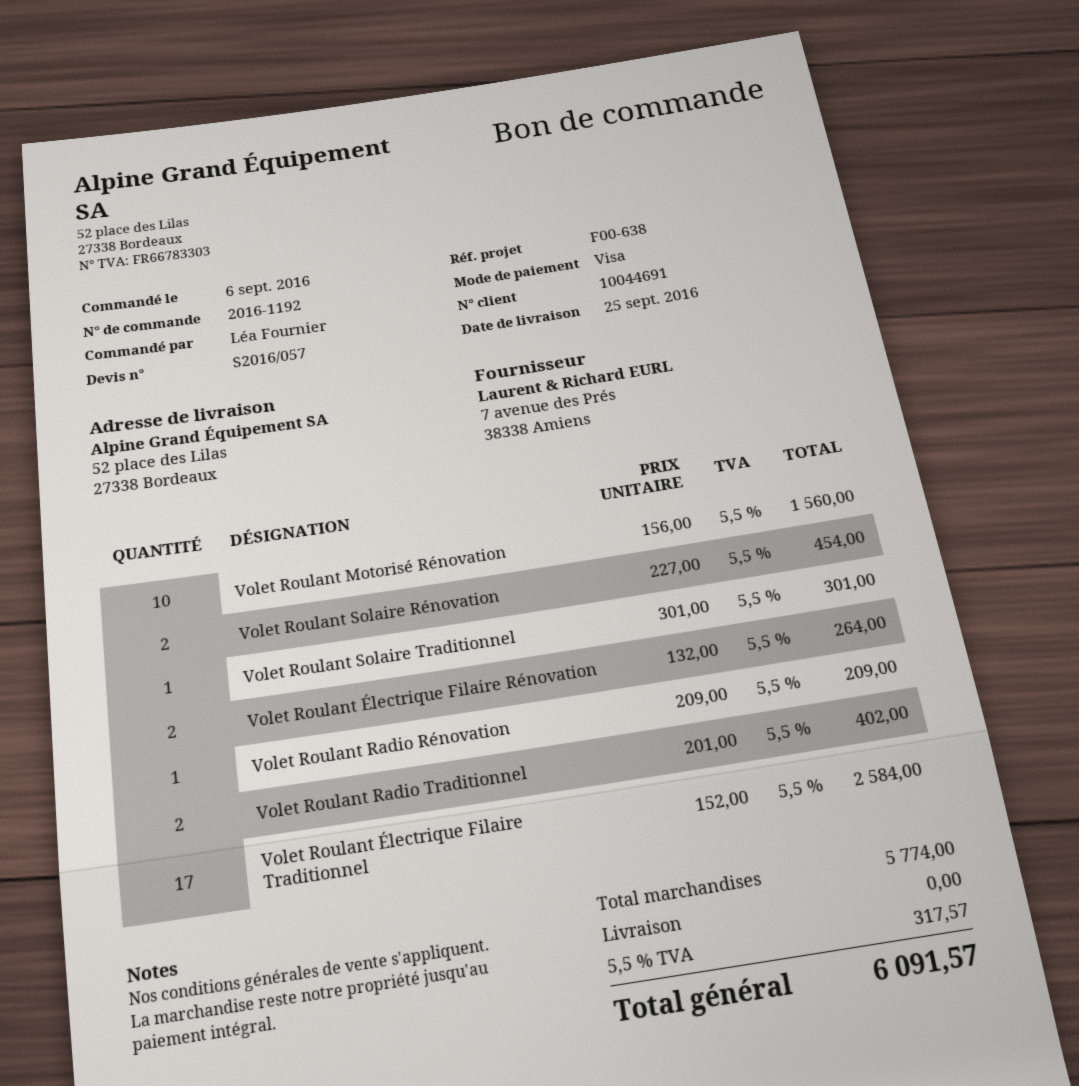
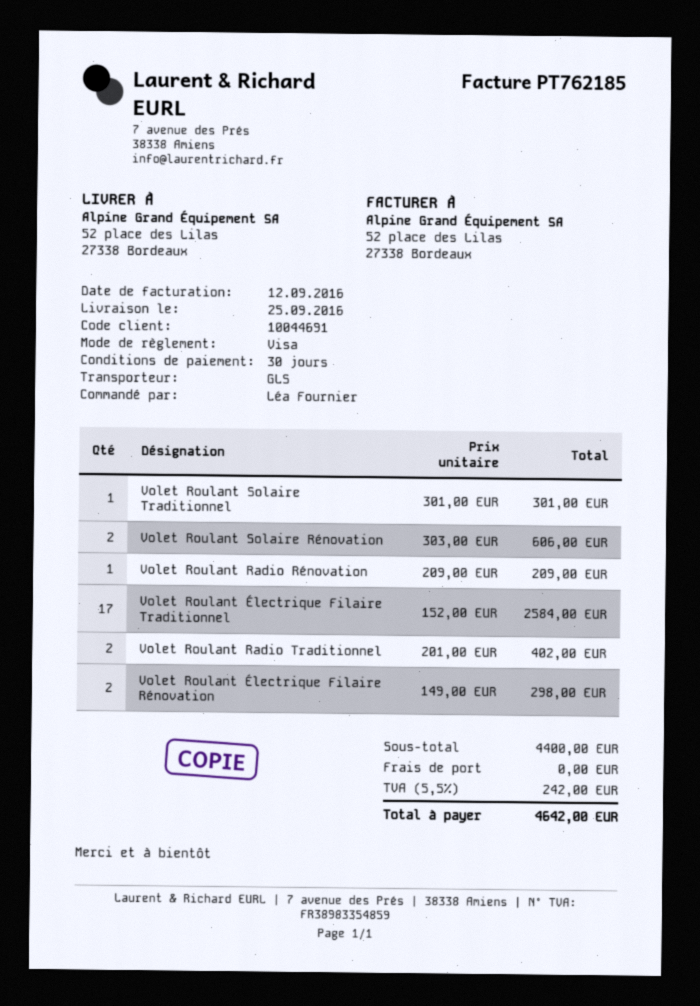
Volet Roulant Motorisé Rénovation: 10 x 156.00 = 1560.00 -> none
Volet Roulant Solaire Rénovation: 2 x 227.00 = 454.00 -> 2 x 303.00 = 606.00
Volet Roulant Électrique Filaire Rénovation: 2 x 132.00 = 264.00 -> 2 x 149.00 = 298.00
subtotal: 5774.00 -> 4400.00
tax: 5.5% = 317.57 -> 5.5% = 242.00
total: 6091.57 -> 4642.00

